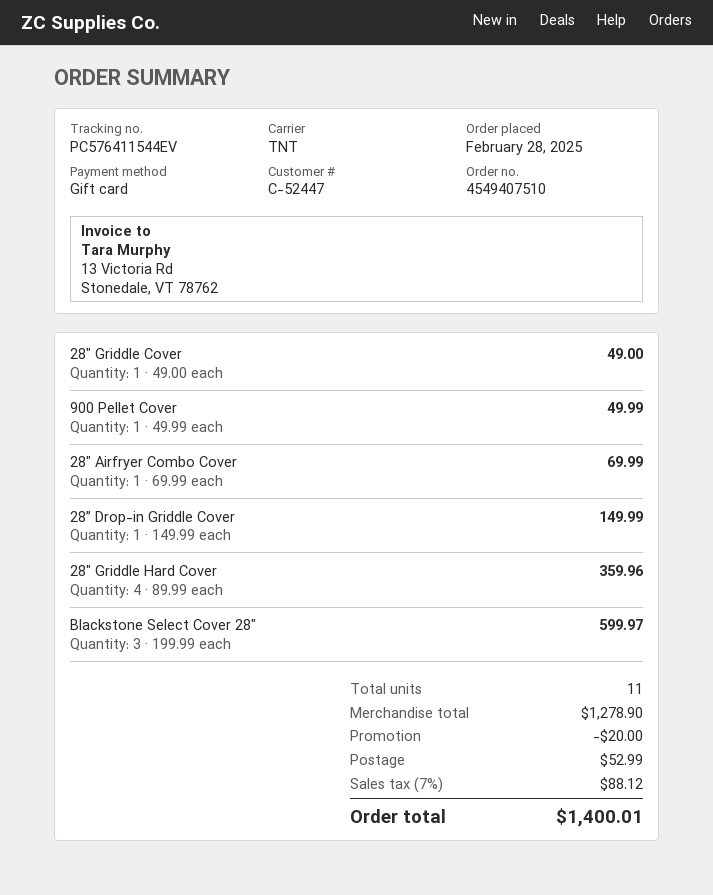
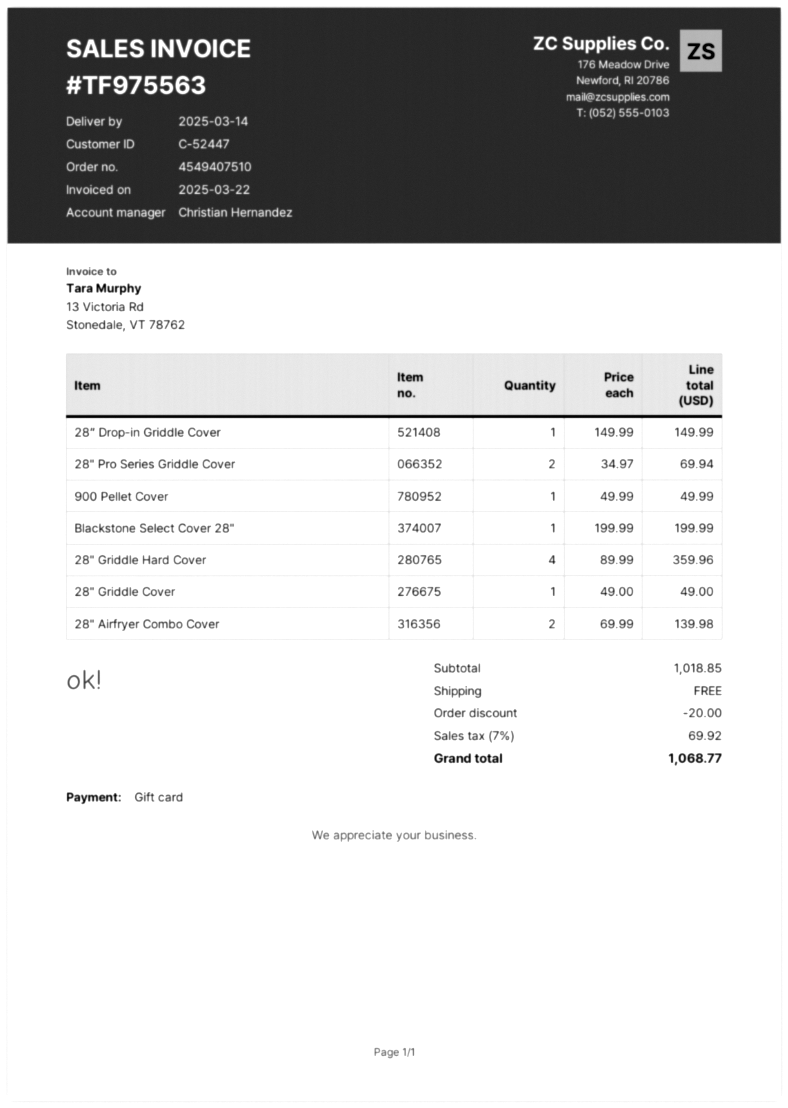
28" Airfryer Combo Cover: 1 x 69.99 = 69.99 -> 2 x 69.99 = 139.98
Blackstone Select Cover 28": 3 x 199.99 = 599.97 -> 1 x 199.99 = 199.99
28" Pro Series Griddle Cover: none -> 2 x 34.97 = 69.94
subtotal: 1278.90 -> 1018.85
shipping: 52.99 -> 0.00
tax: 7% = 88.12 -> 7% = 69.92
total: 1400.01 -> 1068.77

